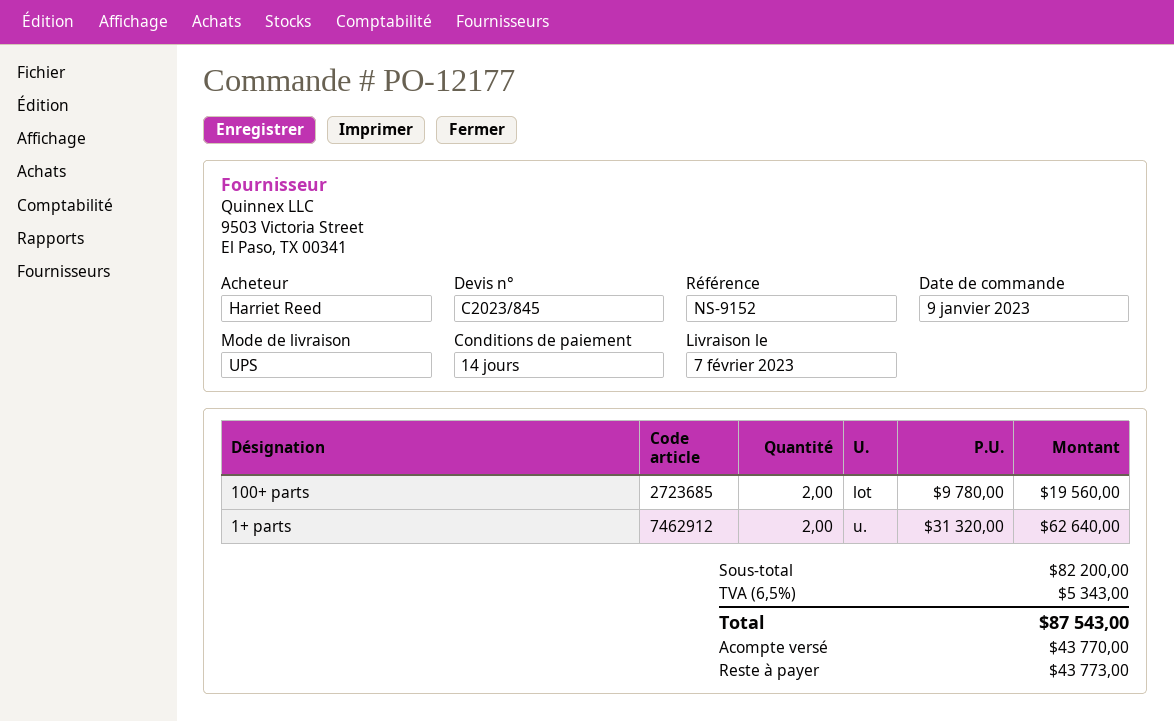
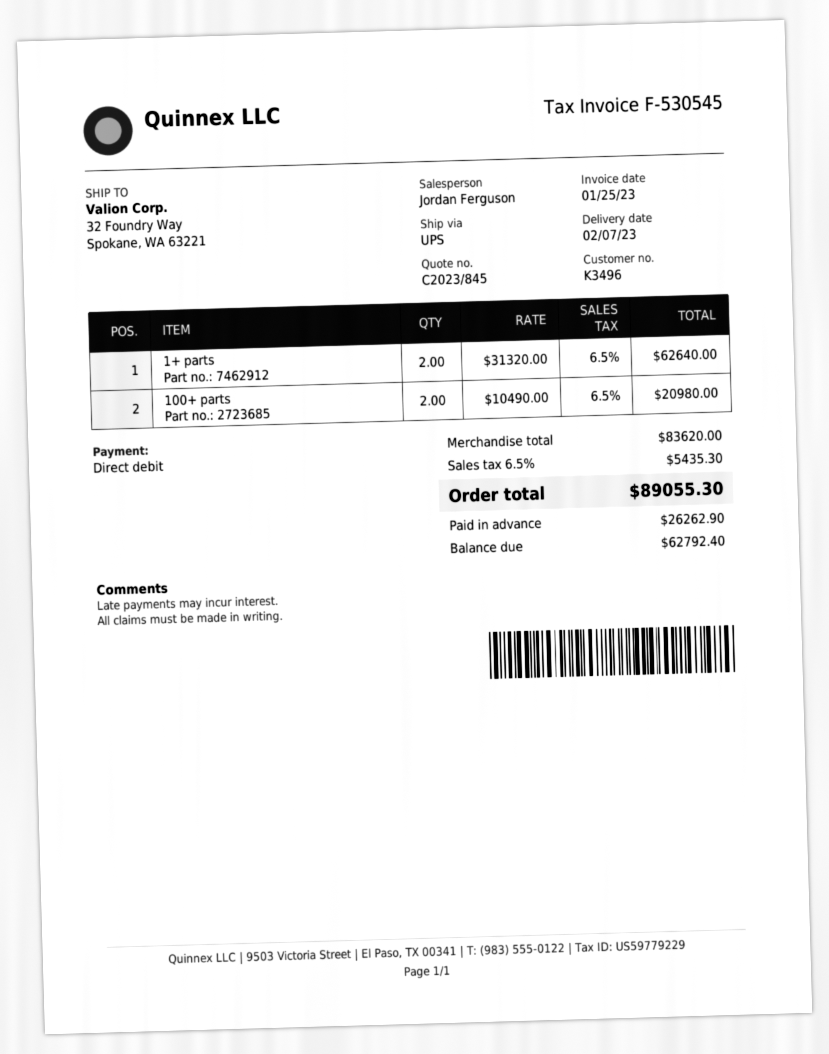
100+ parts: 2 x 9780.00 = 19560.00 -> 2 x 10490.00 = 20980.00
subtotal: 82200.00 -> 83620.00
tax: 6.5% = 5343.00 -> 6.5% = 5435.30
total: 87543.00 -> 89055.30
deposit: 43770.00 -> 26262.90
balance: 43773.00 -> 62792.40

